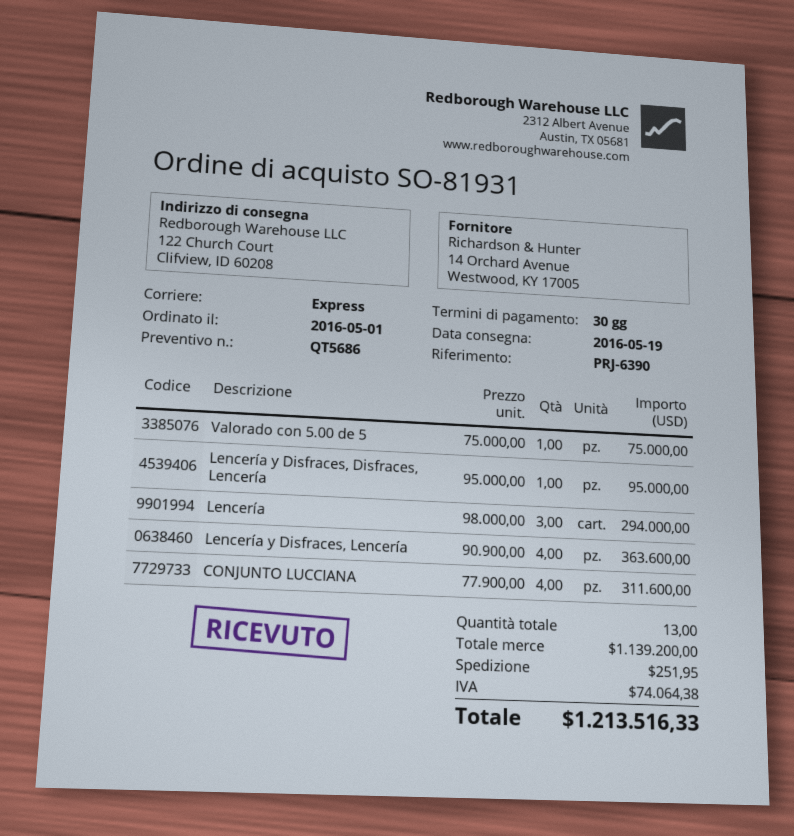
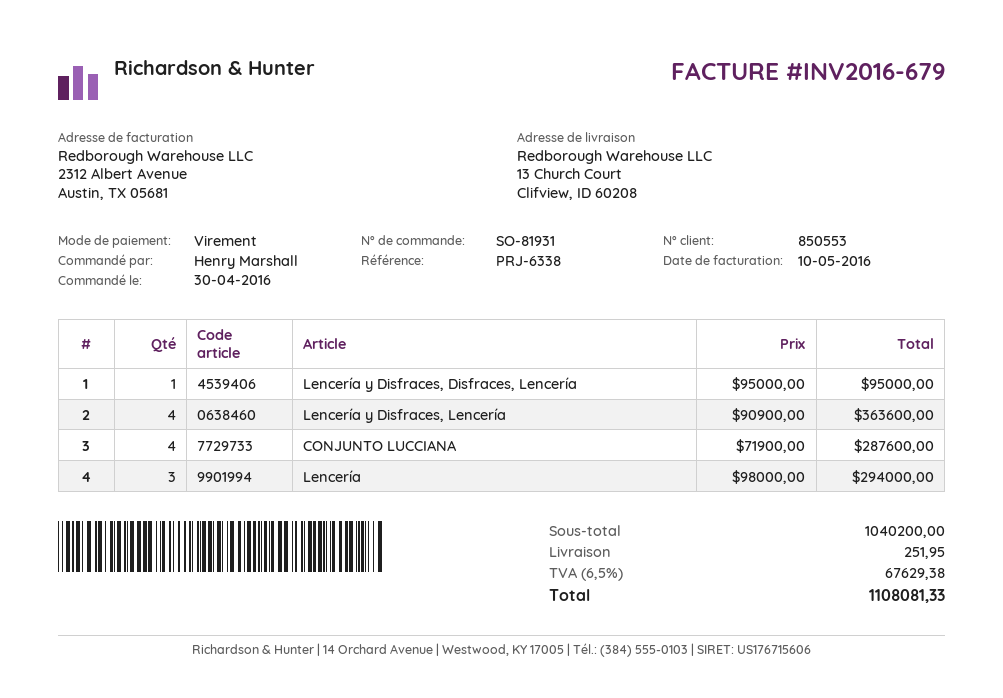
order date: 2016-05-01 -> 2016-04-30
reference: PRJ-6390 -> PRJ-6338
ship to: 122 Church Court, Clifview, ID 60208 -> 13 Church Court, Clifview, ID 60208
Valorado con 5.00 de 5: 1 x 75000.00 = 75000.00 -> none
CONJUNTO LUCCIANA: 4 x 77900.00 = 311600.00 -> 4 x 71900.00 = 287600.00
subtotal: 1139200.00 -> 1040200.00
tax: 74064.38 -> 67629.38
total: 1213516.33 -> 1108081.33

